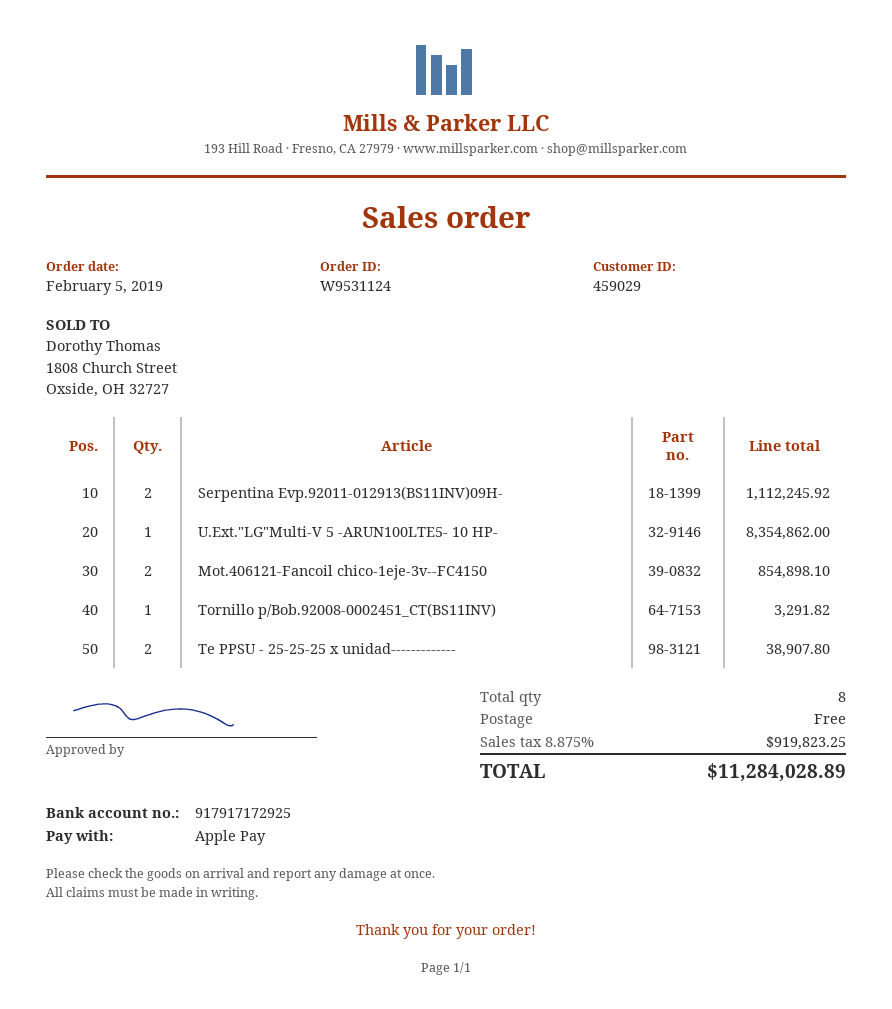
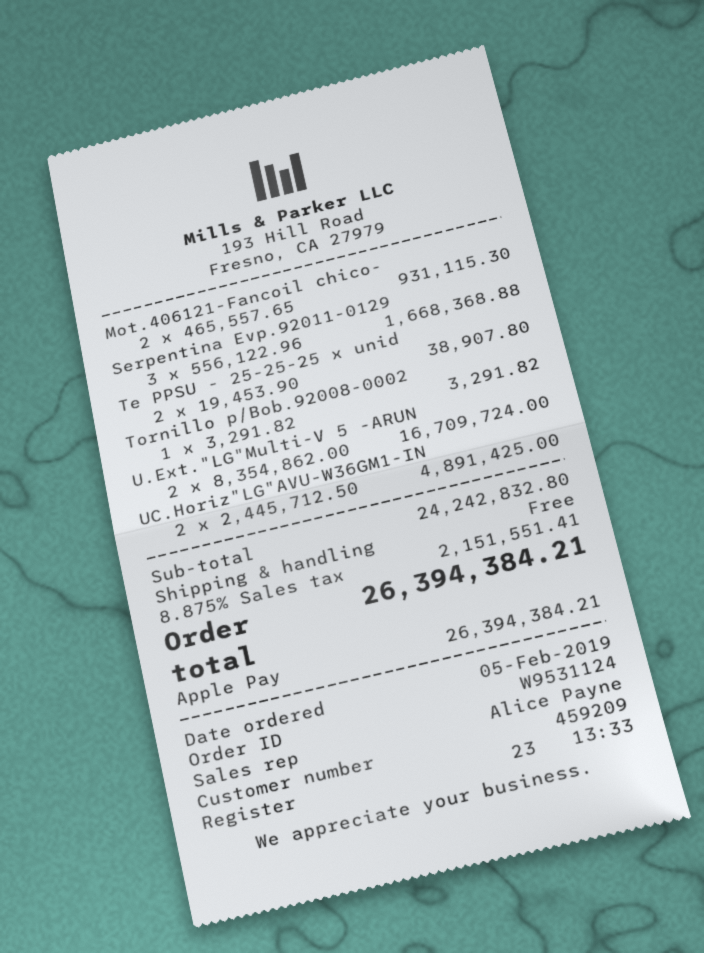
customer number: 459029 -> 459209
Serpentina Evp.92011-012913(BS11INV)09H-: 2 for 1112245.92 -> 3 for 1668368.88
U.Ext."LG"Multi-V 5 -ARUN100LTE5- 10 HP-: 1 for 8354862.00 -> 2 for 16709724.00
Mot.406121-Fancoil chico-1eje-3v--FC4150: 2 for 854898.10 -> 2 for 931115.30
UC.Horiz"LG"AVU-W36GM1-IN: none -> 2 for 4891425.00
tax: 8.875% = 919823.25 -> 8.875% = 2151551.41
total: 11284028.89 -> 26394384.21

